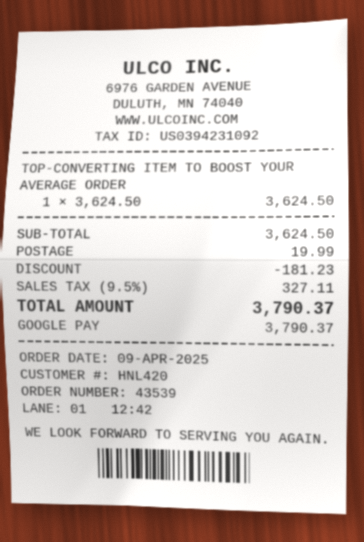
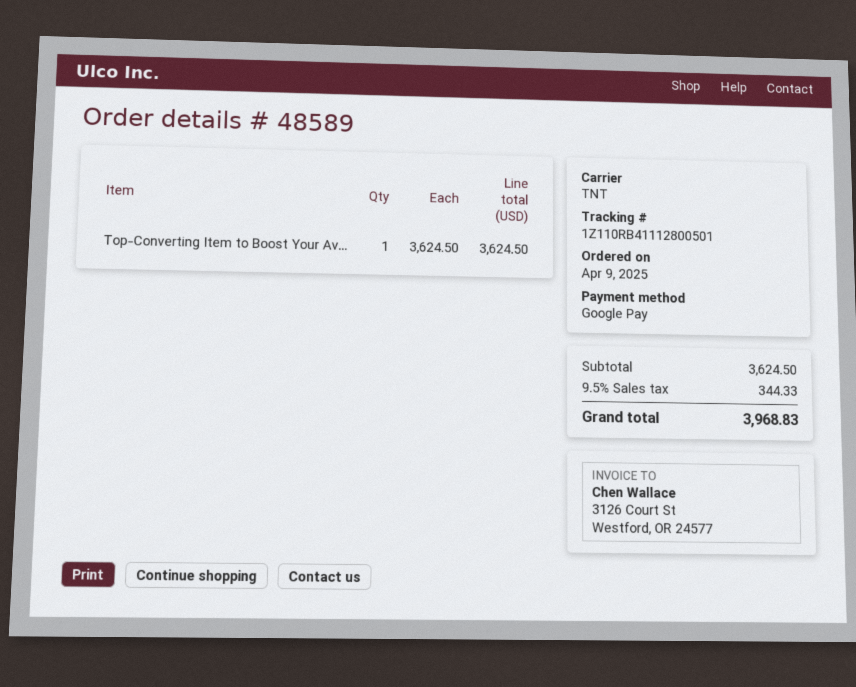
order number: 43539 -> 48589
discount: 181.23 -> none
shipping: 19.99 -> none
tax: 9.5% = 327.11 -> 9.5% = 344.33
total: 3790.37 -> 3968.83

